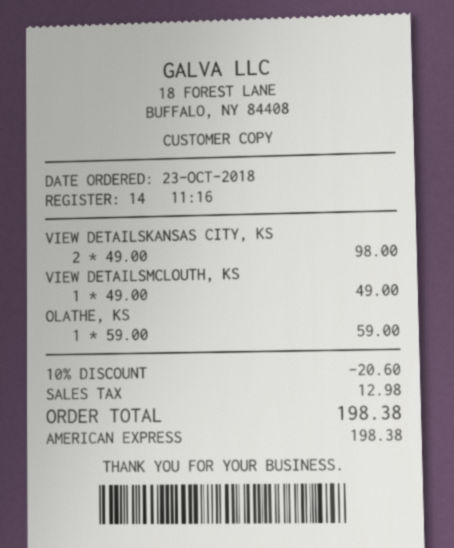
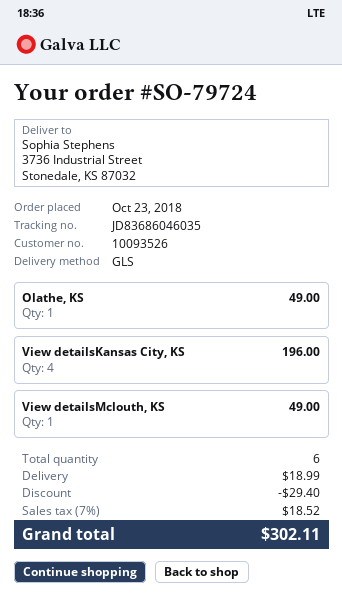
VIEW DETAILSKANSAS CITY, KS: 2 for 98.00 -> 4 for 196.00
OLATHE, KS: 1 for 59.00 -> 1 for 49.00
discount: 20.60 -> 29.40
shipping: none -> 18.99
tax: 12.98 -> 18.52
total: 198.38 -> 302.11

